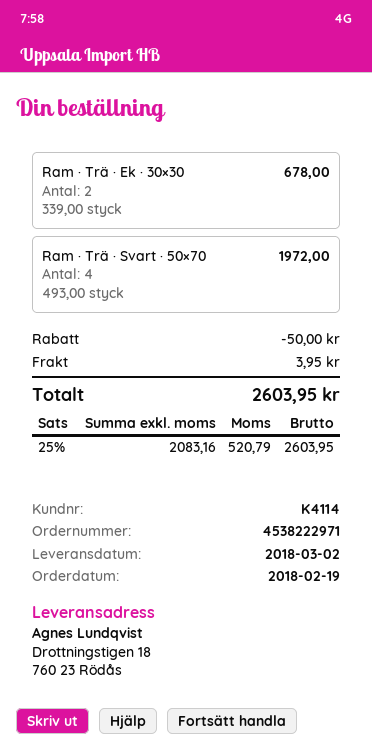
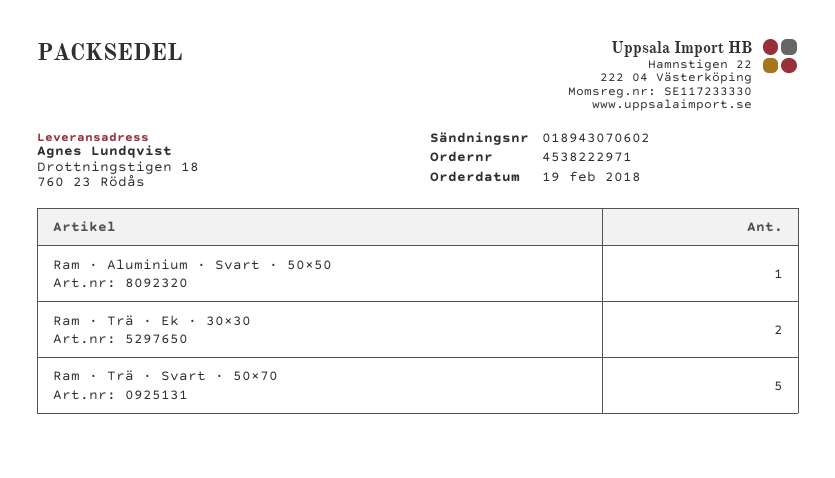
Ram · Trä · Svart · 50×70: 4 -> 5
Ram · Aluminium · Svart · 50×50: none -> 1

